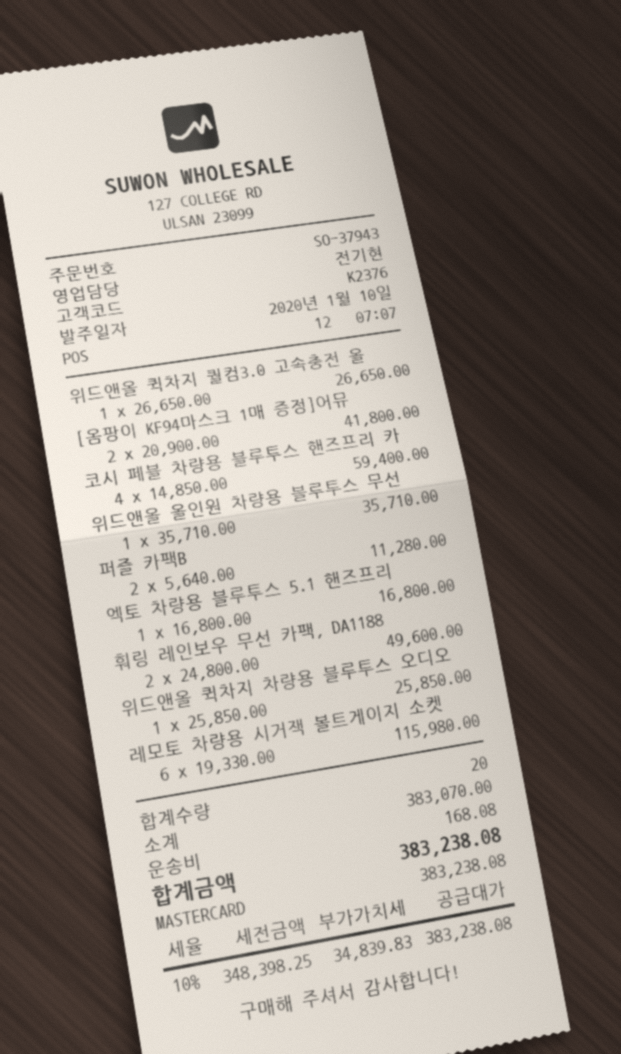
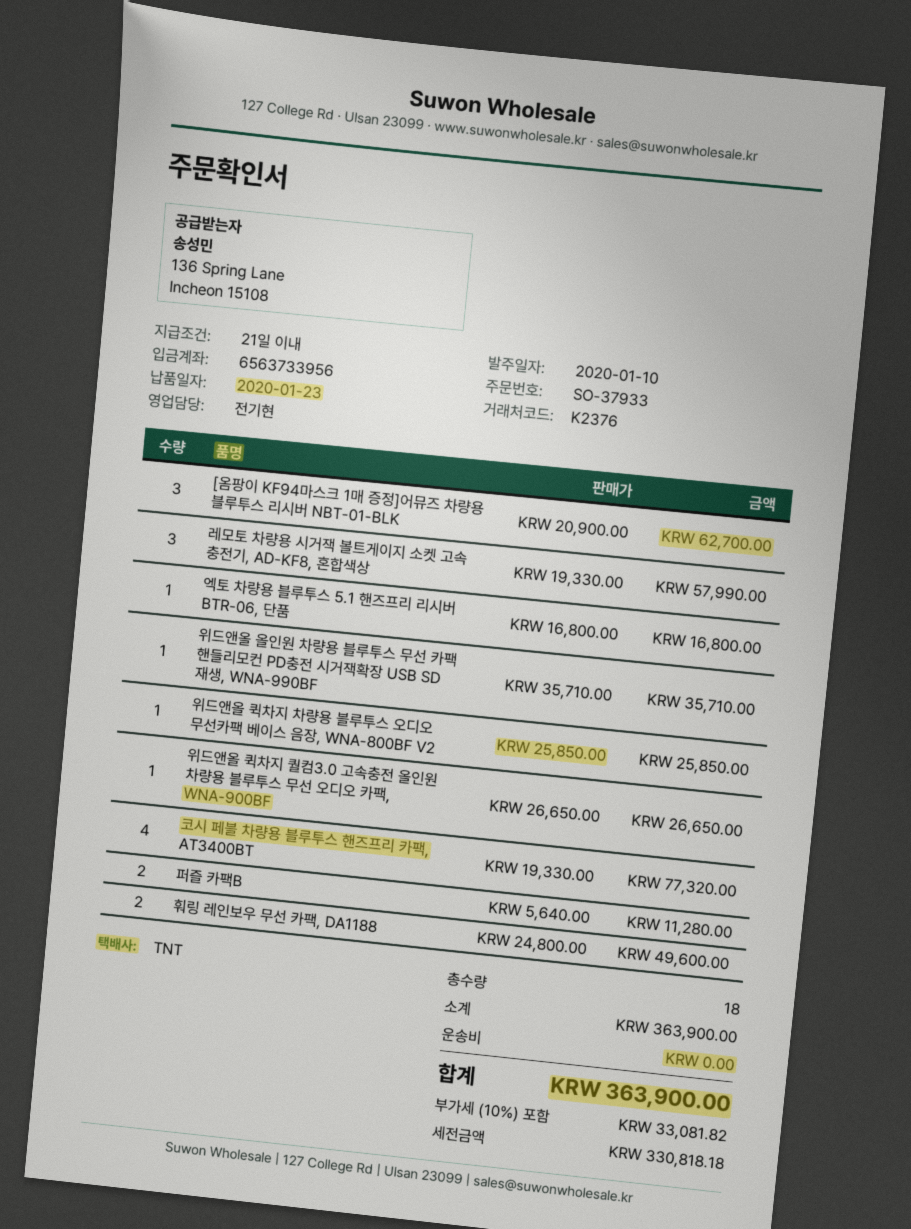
order number: SO-37943 -> SO-37933
[옴팡이 KF94마스크 1매 증정]어뮤: 2 x 20900.00 = 41800.00 -> 3 x 20900.00 = 62700.00
코시 페블 차량용 블루투스 핸즈프리 카: 4 x 14850.00 = 59400.00 -> 4 x 19330.00 = 77320.00
레모토 차량용 시거잭 볼트게이지 소켓: 6 x 19330.00 = 115980.00 -> 3 x 19330.00 = 57990.00
total quantity: 20 -> 18
subtotal: 383070.00 -> 363900.00
shipping: 168.08 -> 0.00
net: 348398.25 -> 330818.18
tax: 10% = 34839.83 -> 10% = 33081.82
total: 383238.08 -> 363900.00

